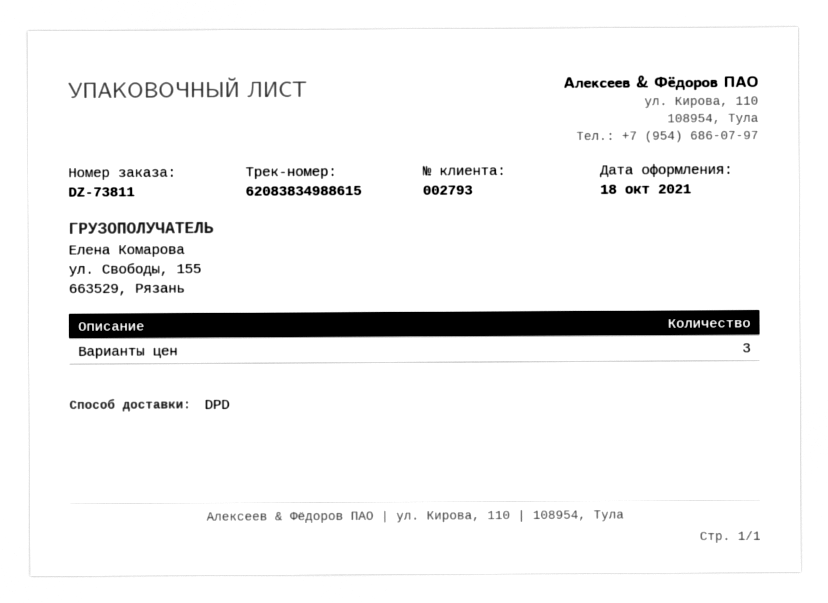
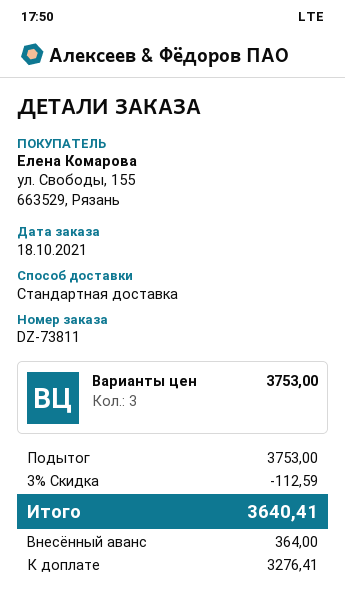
shipping method: DPD -> standard

